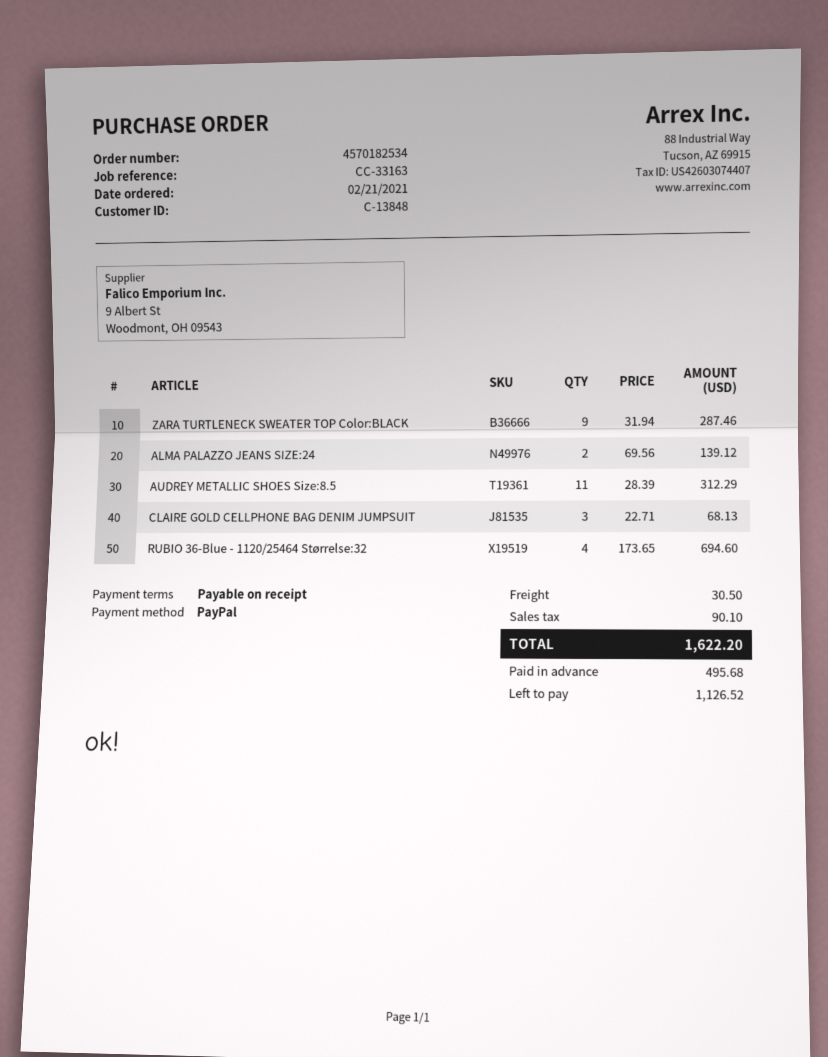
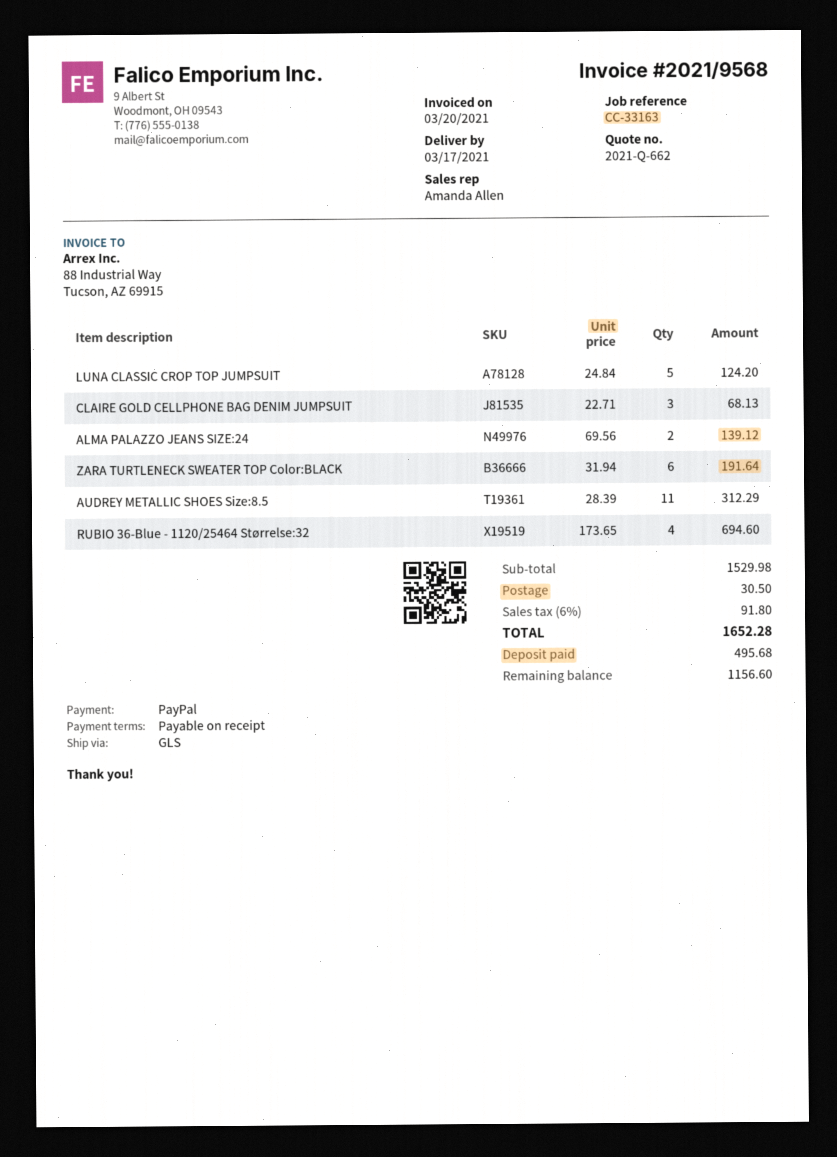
ZARA TURTLENECK SWEATER TOP Color:BLACK: 9 x 31.94 = 287.46 -> 6 x 31.94 = 191.64
LUNA CLASSIC CROP TOP JUMPSUIT: none -> 5 x 24.84 = 124.20
tax: 90.10 -> 91.80
total: 1622.20 -> 1652.28
balance: 1126.52 -> 1156.60

